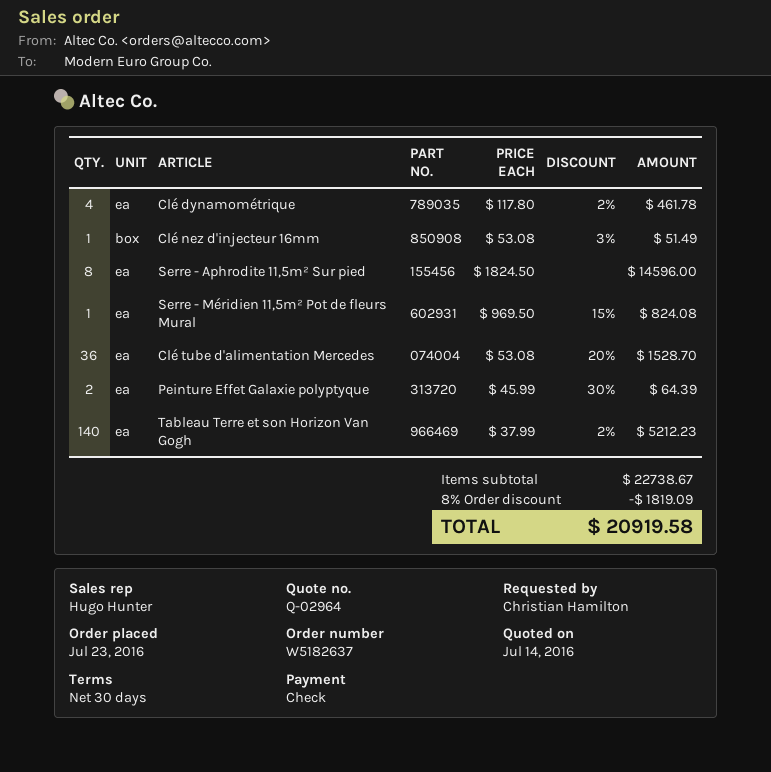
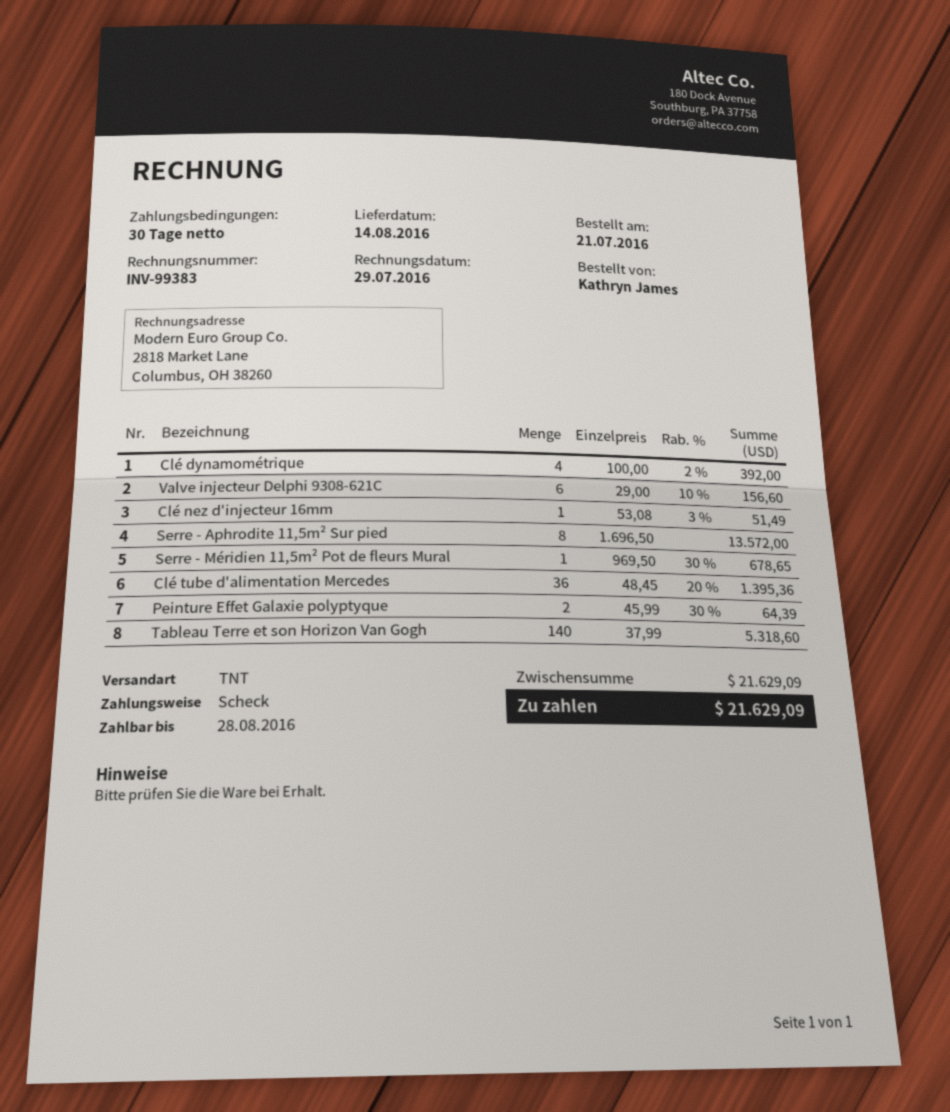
order date: 2016-07-23 -> 2016-07-21
ordered by: Christian Hamilton -> Kathryn James
Clé dynamométrique: 4 x 117.80 - 2% = 461.78 -> 4 x 100.00 - 2% = 392.00
Serre - Aphrodite 11,5m² Sur pied: 8 x 1824.50 = 14596.00 -> 8 x 1696.50 = 13572.00
Serre - Méridien 11,5m² Pot de fleurs Mural: 1 x 969.50 - 15% = 824.08 -> 1 x 969.50 - 30% = 678.65
Clé tube d'alimentation Mercedes: 36 x 53.08 - 20% = 1528.70 -> 36 x 48.45 - 20% = 1395.36
Tableau Terre et son Horizon Van Gogh: 140 x 37.99 - 2% = 5212.23 -> 140 x 37.99 = 5318.60
Valve injecteur Delphi 9308-621C: none -> 6 x 29.00 - 10% = 156.60
subtotal: 22738.67 -> 21629.09
discount: 8% = 1819.09 -> none
total: 20919.58 -> 21629.09

